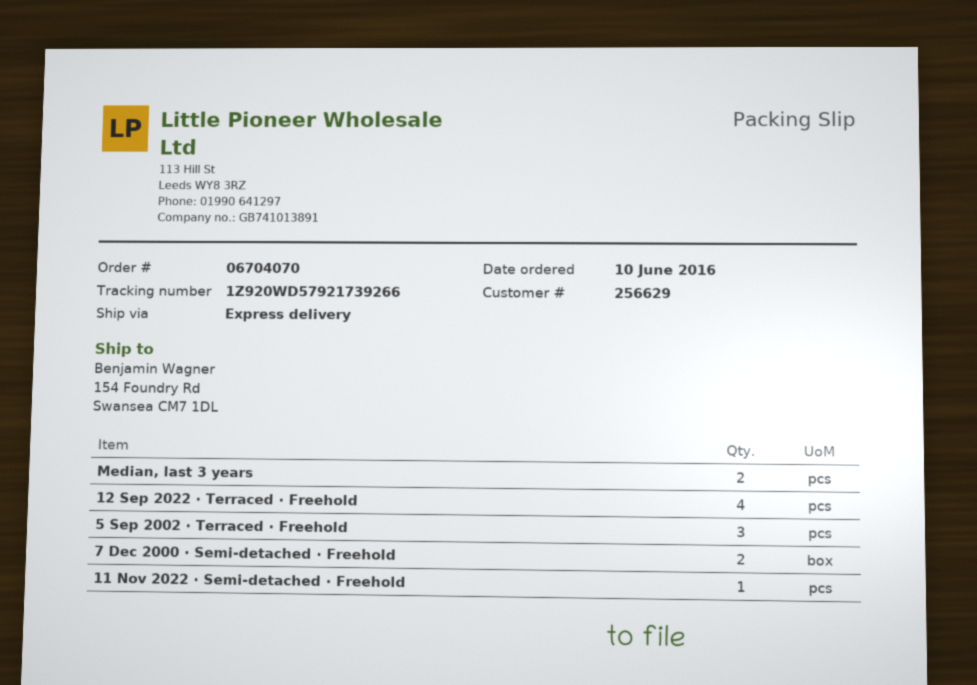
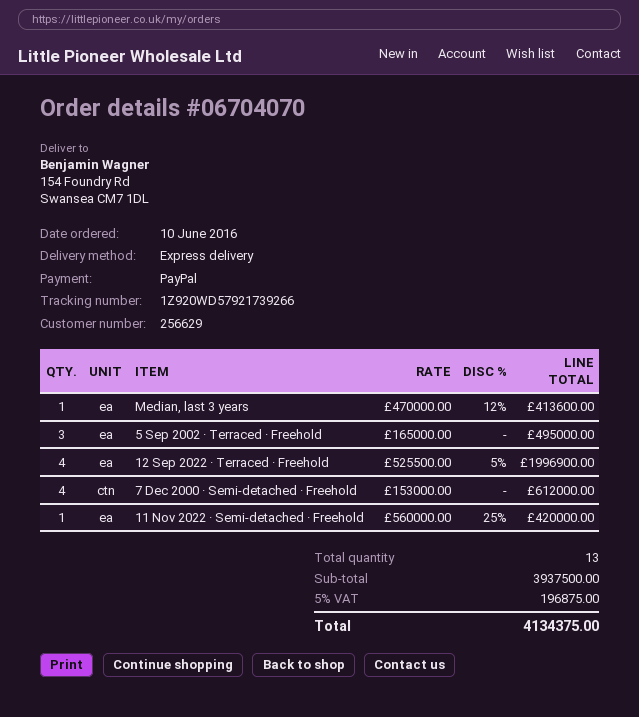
Median, last 3 years: 2 -> 1
7 Dec 2000 · Semi-detached · Freehold: 2 -> 4

